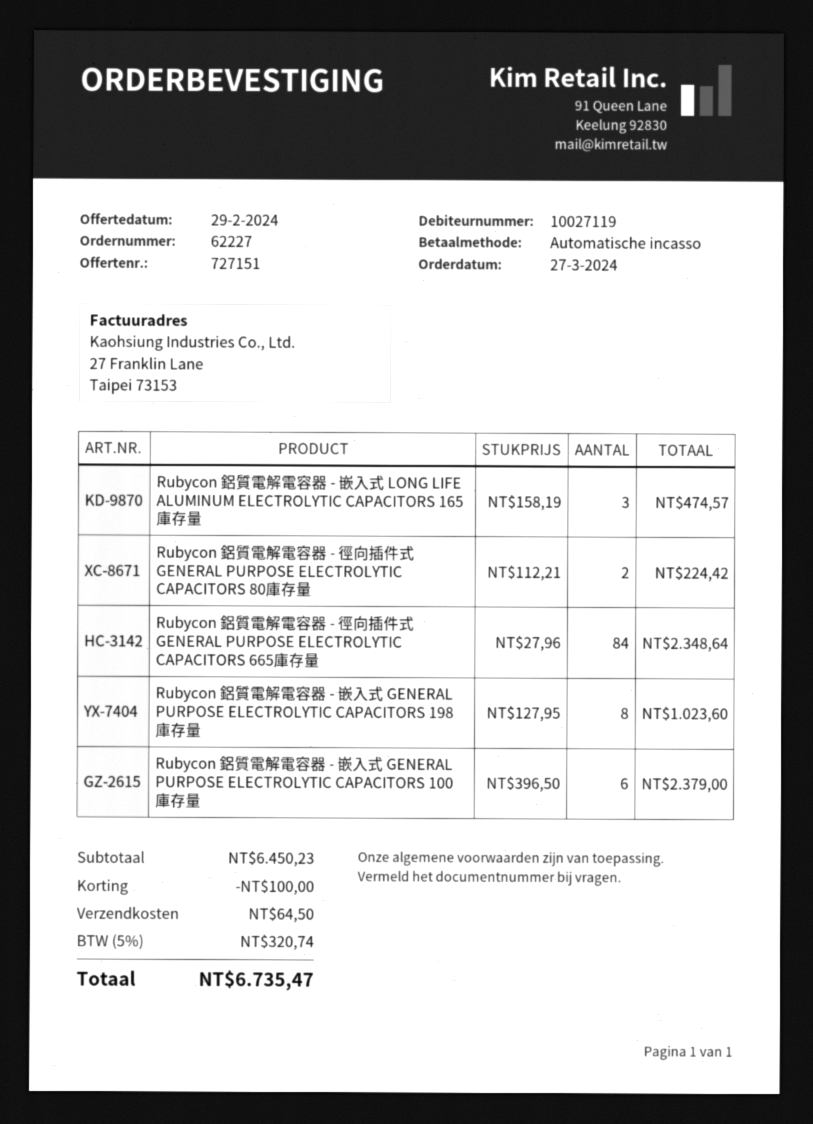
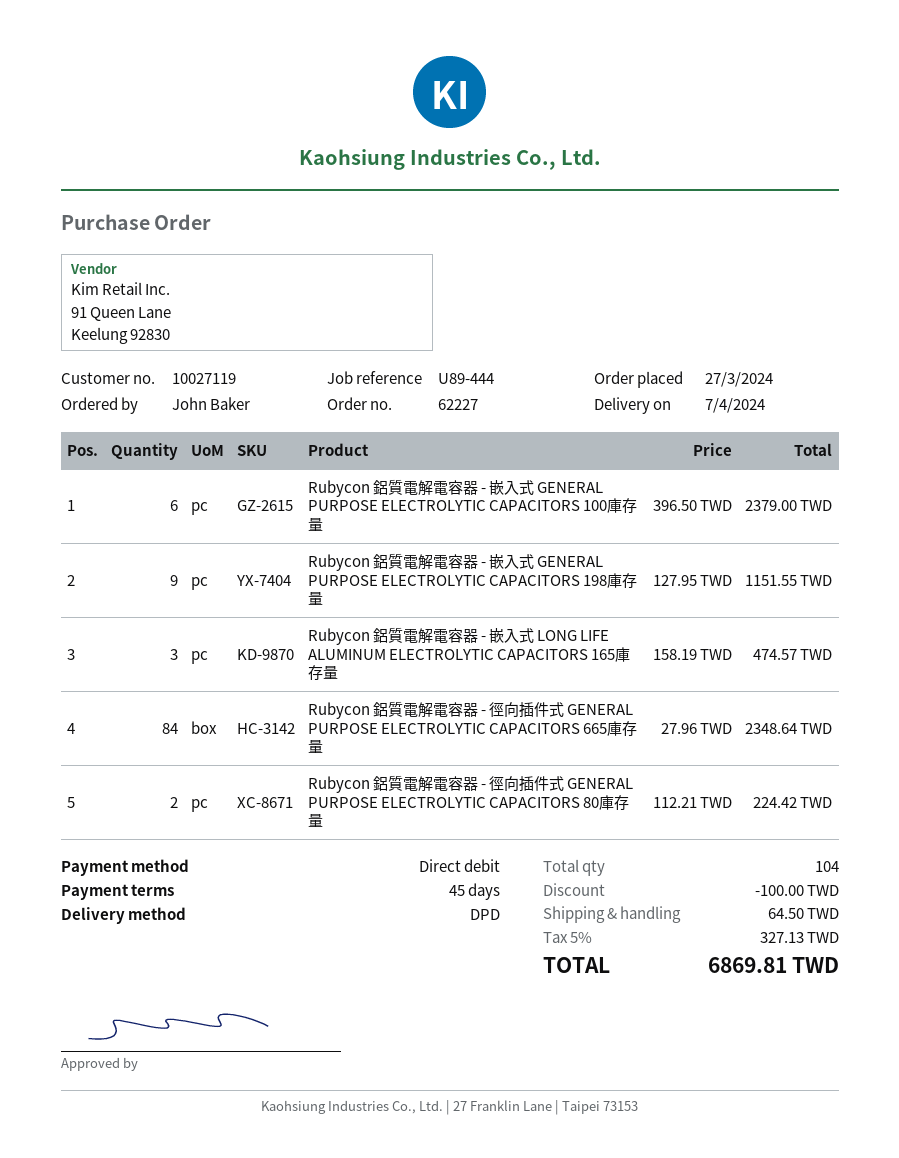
Rubycon 鋁質電解電容器 - 嵌入式 GENERAL PURPOSE ELECTROLYTIC CAPACITORS 198庫存量: 8 x 127.95 = 1023.60 -> 9 x 127.95 = 1151.55
tax: 5% = 320.74 -> 5% = 327.13
total: 6735.47 -> 6869.81

